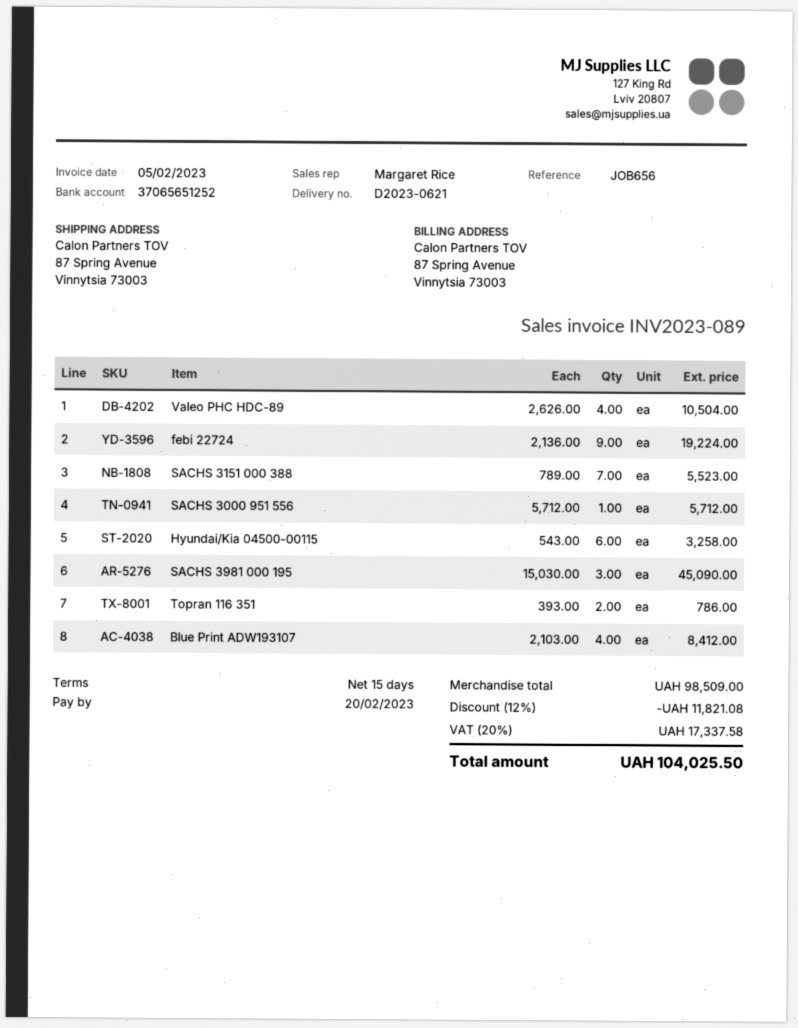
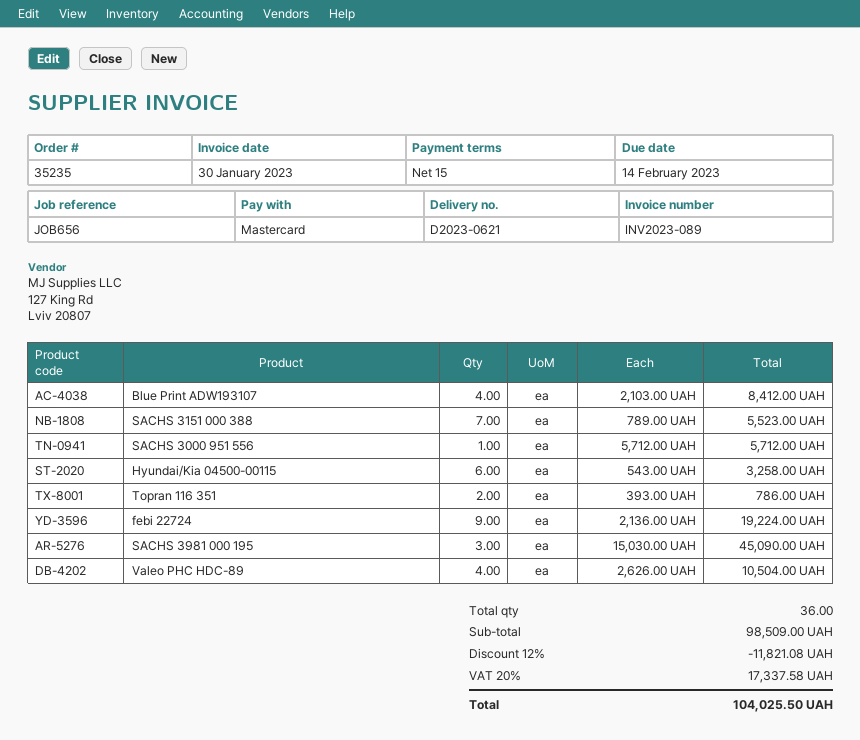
invoice date: 2023-02-05 -> 2023-01-30
due date: 2023-02-20 -> 2023-02-14

